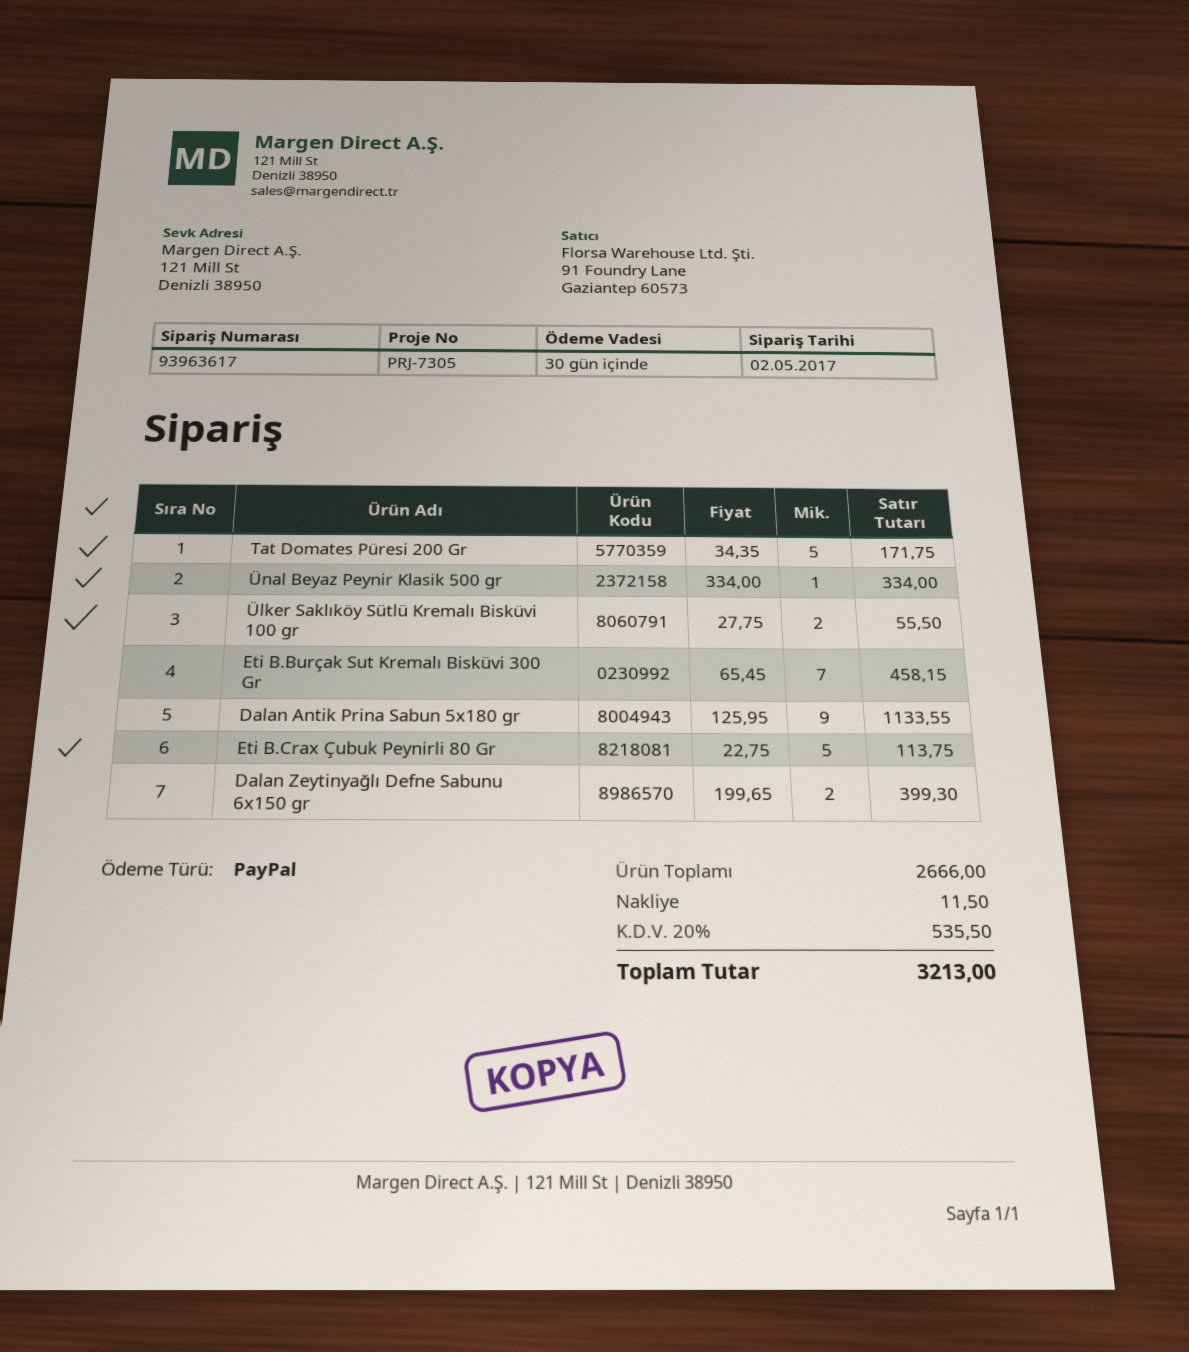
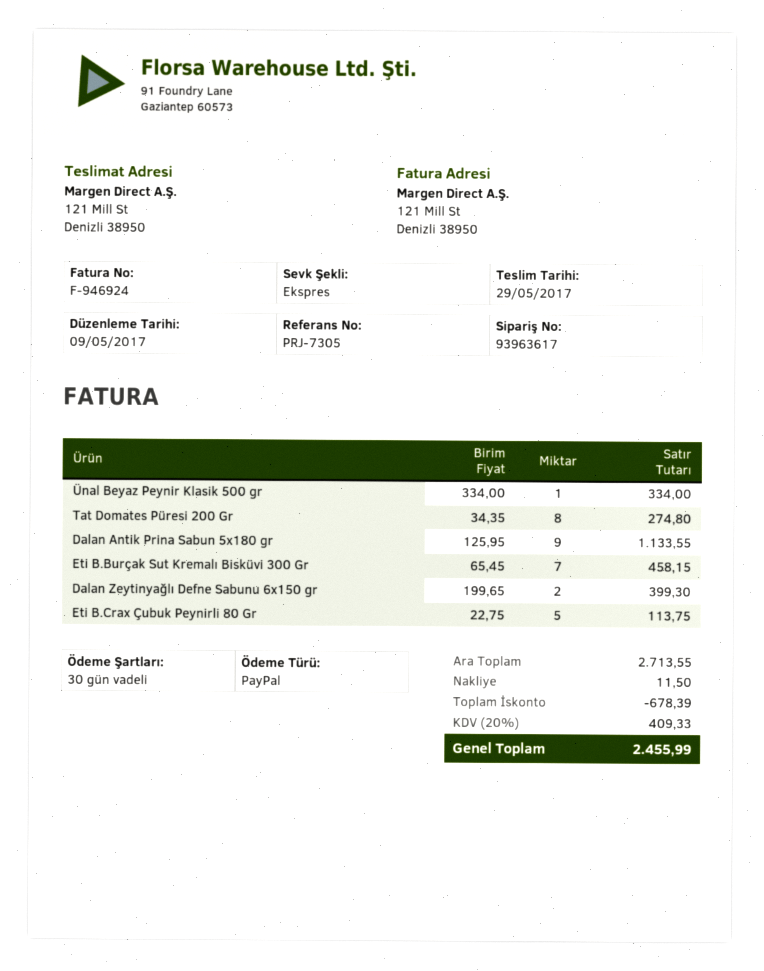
Tat Domates Püresi 200 Gr: 5 x 34.35 = 171.75 -> 8 x 34.35 = 274.80
Ülker Saklıköy Sütlü Kremalı Bisküvi 100 gr: 2 x 27.75 = 55.50 -> none
subtotal: 2666.00 -> 2713.55
discount: none -> 678.39
tax: 20% = 535.50 -> 20% = 409.33
total: 3213.00 -> 2455.99

